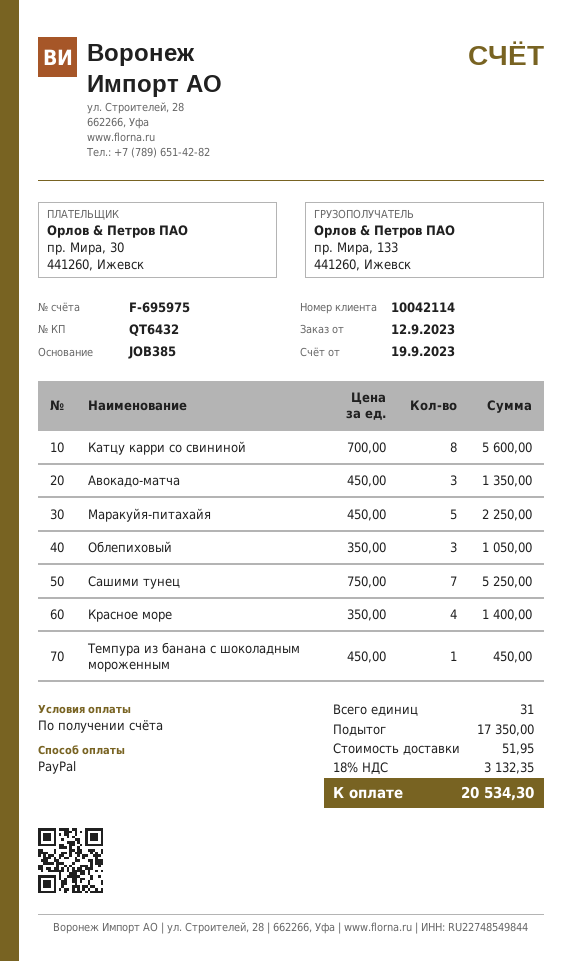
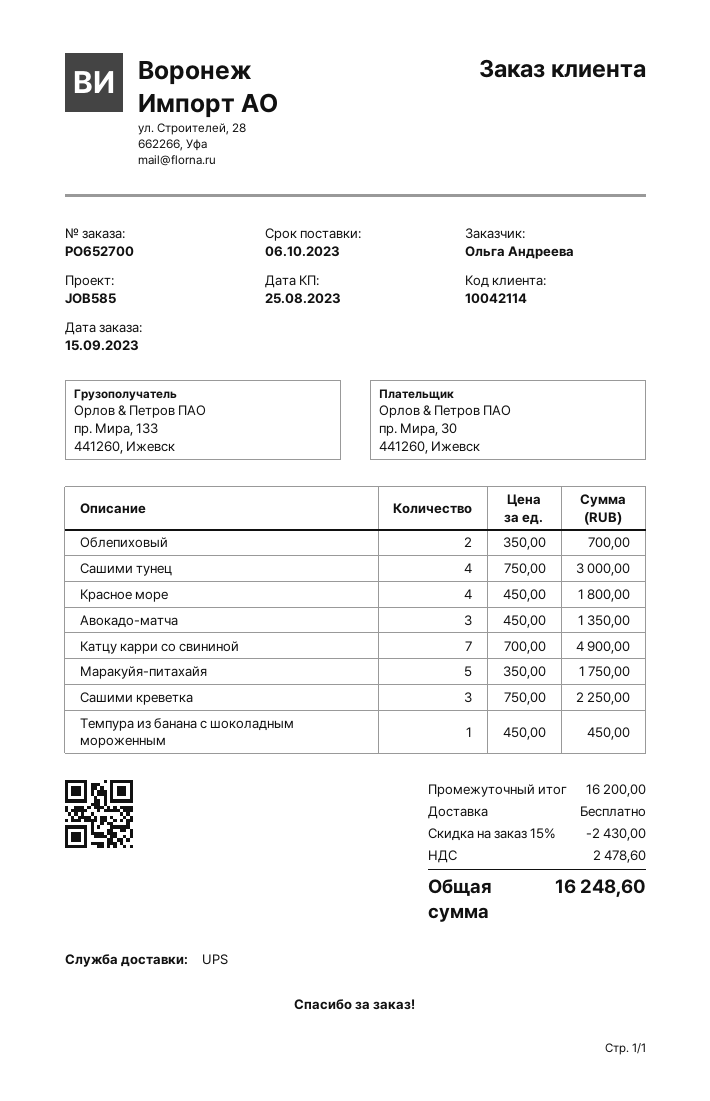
order date: 2023-09-12 -> 2023-09-15
reference: JOB385 -> JOB585
Катцу карри со свининой: 8 x 700.00 = 5600.00 -> 7 x 700.00 = 4900.00
Маракуйя-питахайя: 5 x 450.00 = 2250.00 -> 5 x 350.00 = 1750.00
Облепиховый: 3 x 350.00 = 1050.00 -> 2 x 350.00 = 700.00
Сашими тунец: 7 x 750.00 = 5250.00 -> 4 x 750.00 = 3000.00
Красное море: 4 x 350.00 = 1400.00 -> 4 x 450.00 = 1800.00
Сашими креветка: none -> 3 x 750.00 = 2250.00
subtotal: 17350.00 -> 16200.00
discount: none -> 15% = 2430.00
shipping: 51.95 -> 0.00
tax: 3132.35 -> 2478.60
total: 20534.30 -> 16248.60

